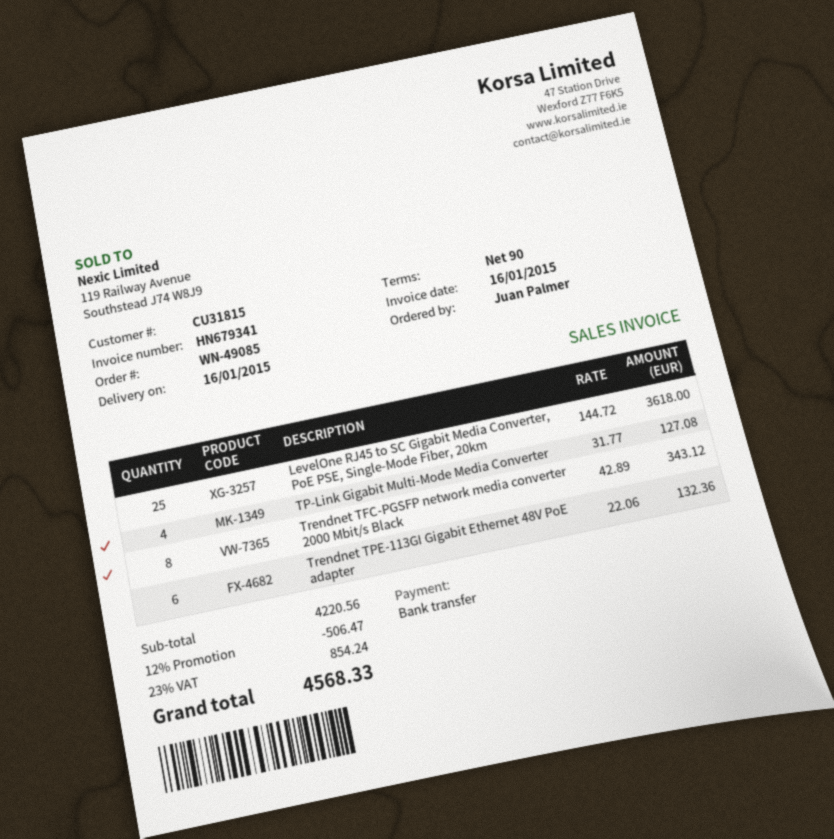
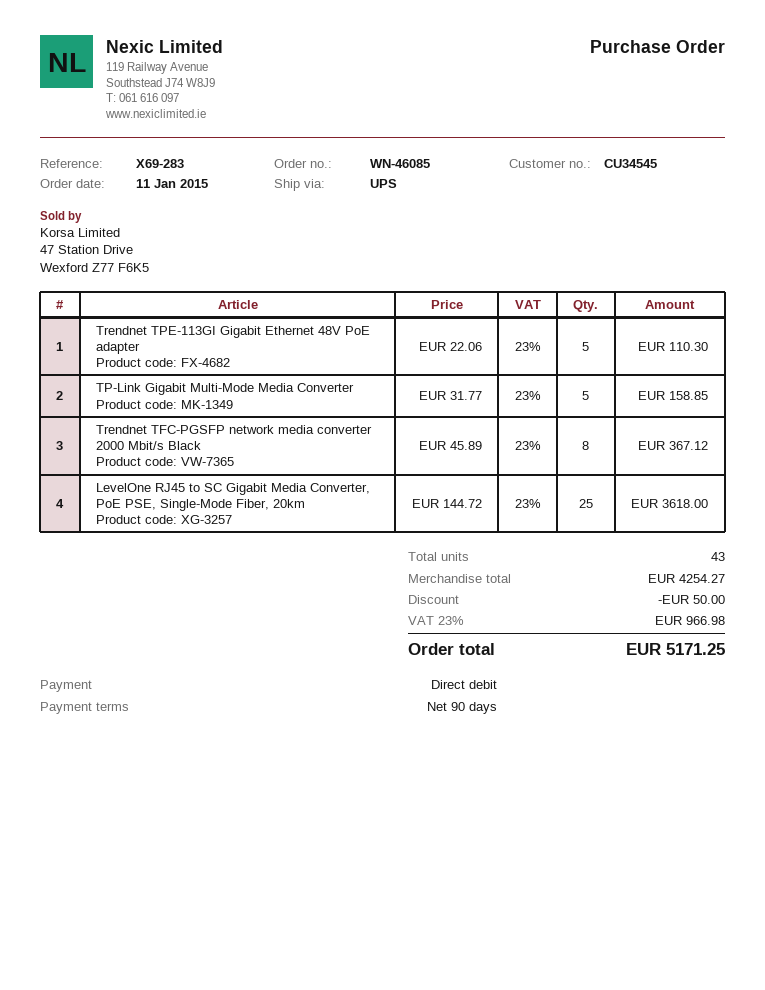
order number: WN-49085 -> WN-46085
customer number: CU31815 -> CU34545
payment method: bank transfer -> direct debit
TP-Link Gigabit Multi-Mode Media Converter: 4 x 31.77 = 127.08 -> 5 x 31.77 = 158.85
Trendnet TFC-PGSFP network media converter 2000 Mbit/s Black: 8 x 42.89 = 343.12 -> 8 x 45.89 = 367.12
Trendnet TPE-113GI Gigabit Ethernet 48V PoE adapter: 6 x 22.06 = 132.36 -> 5 x 22.06 = 110.30
subtotal: 4220.56 -> 4254.27
discount: 506.47 -> 50.00
tax: 23% = 854.24 -> 23% = 966.98
total: 4568.33 -> 5171.25

